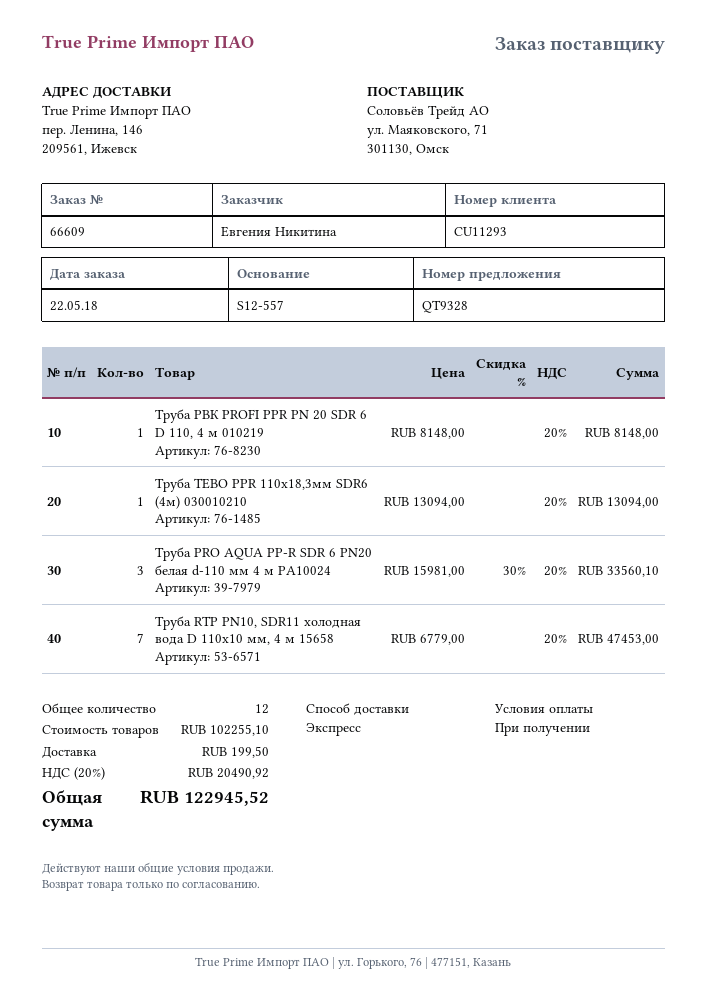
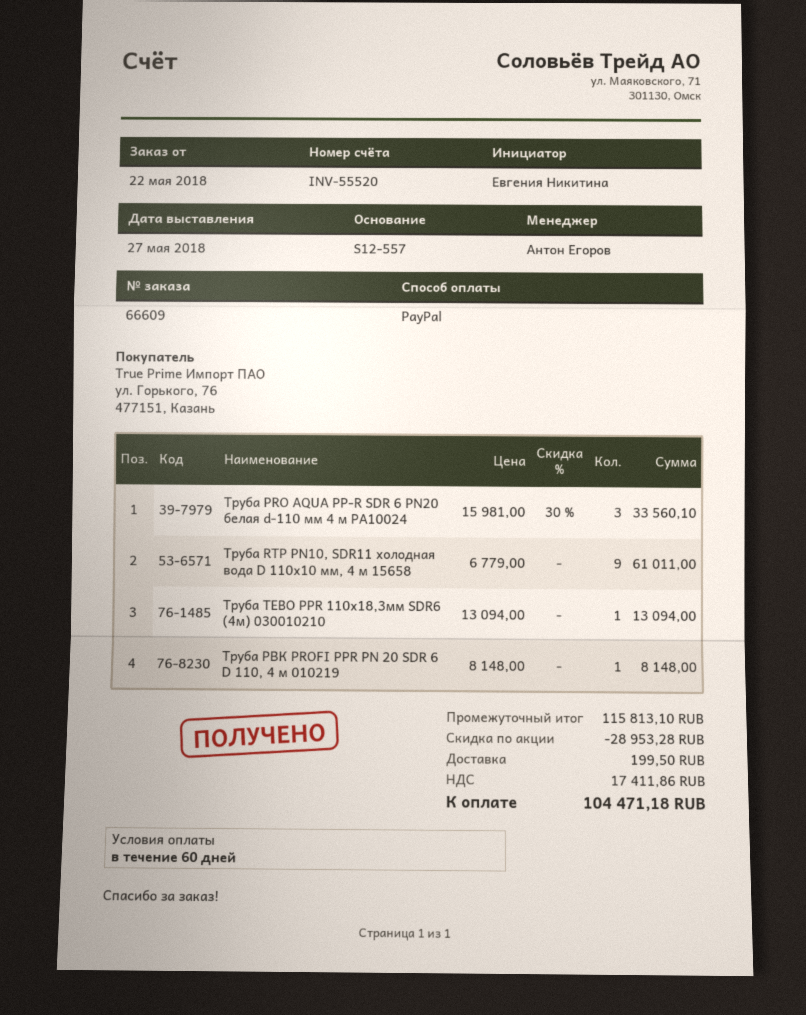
payment terms: on receipt -> 60 days
Труба RTP PN10, SDR11 холодная вода D 110х10 мм, 4 м 15658: 7 x 6779.00 = 47453.00 -> 9 x 6779.00 = 61011.00
subtotal: 102255.10 -> 115813.10
discount: none -> 28953.28
tax: 20490.92 -> 17411.86
total: 122945.52 -> 104471.18

